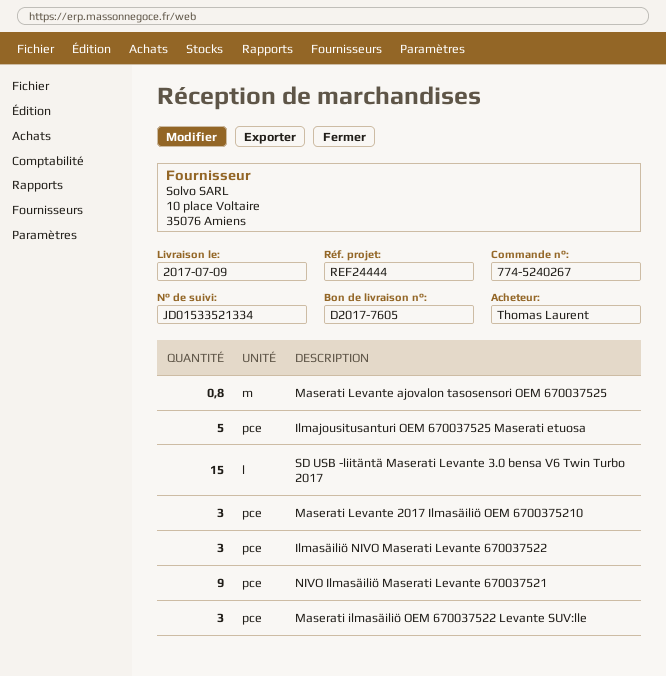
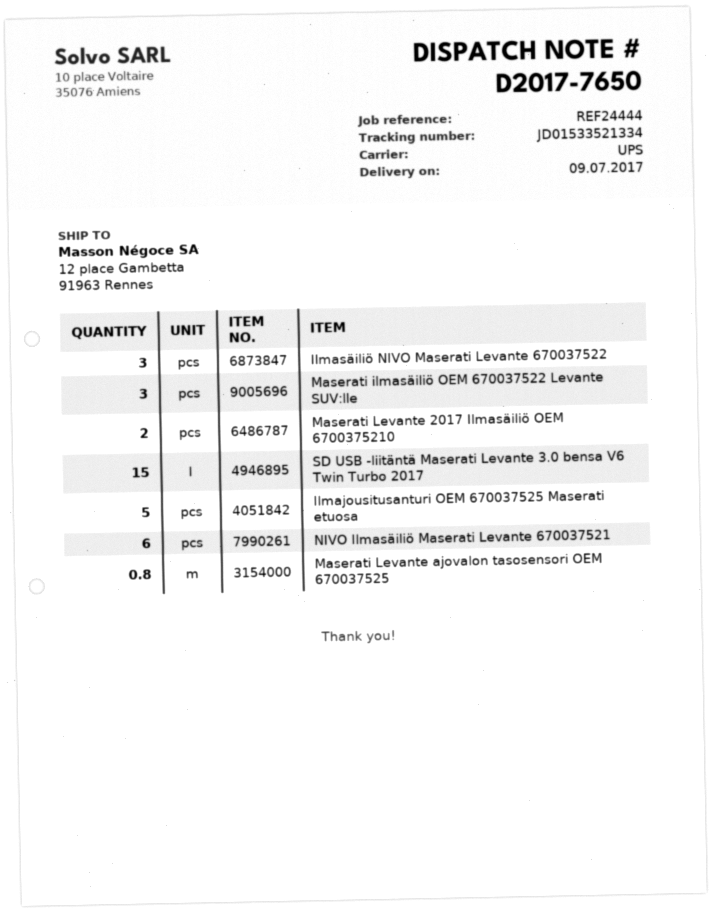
delivery note number: D2017-7605 -> D2017-7650
Maserati Levante 2017 Ilmasäiliö OEM 6700375210: 3 -> 2
NIVO Ilmasäiliö Maserati Levante 670037521: 9 -> 6

